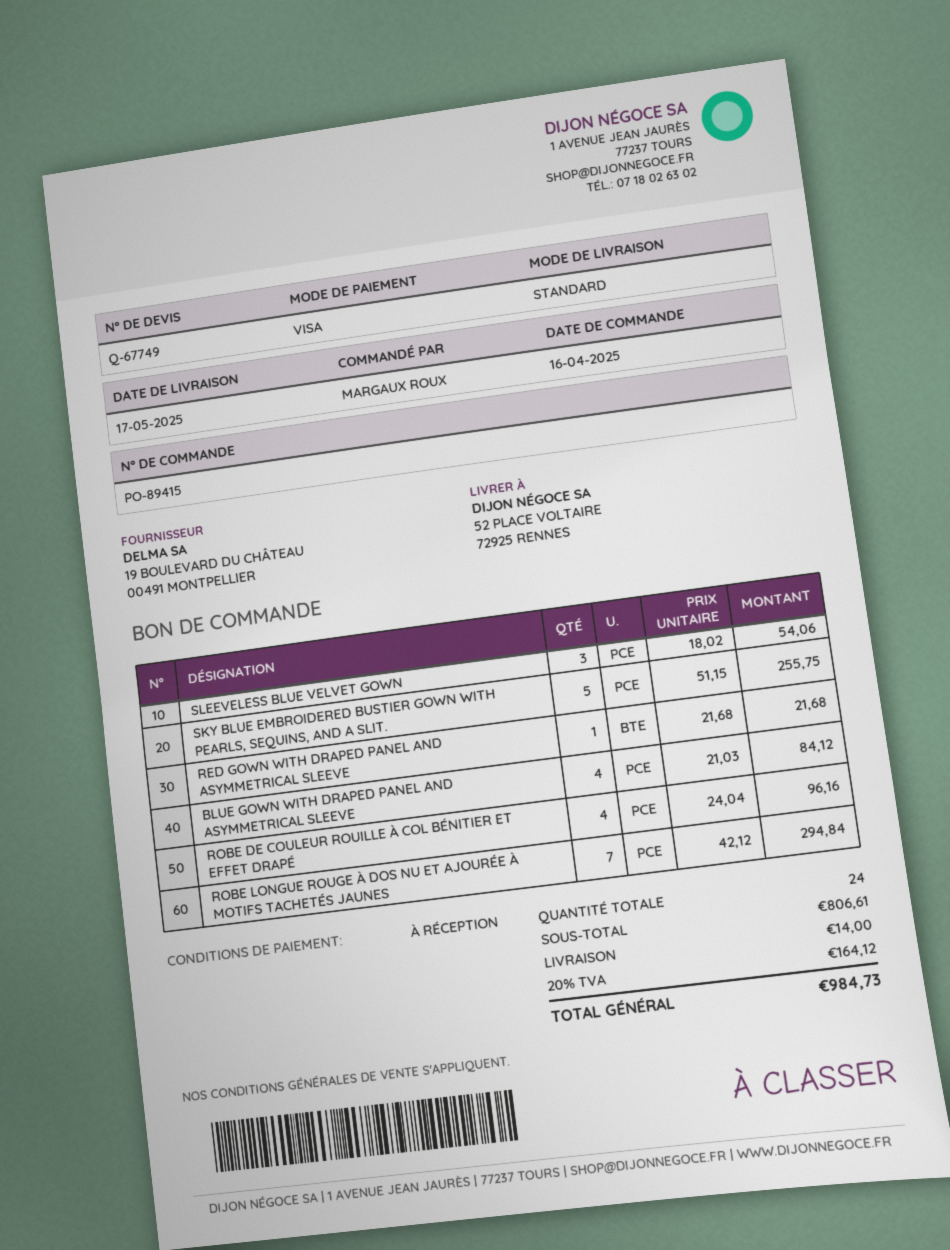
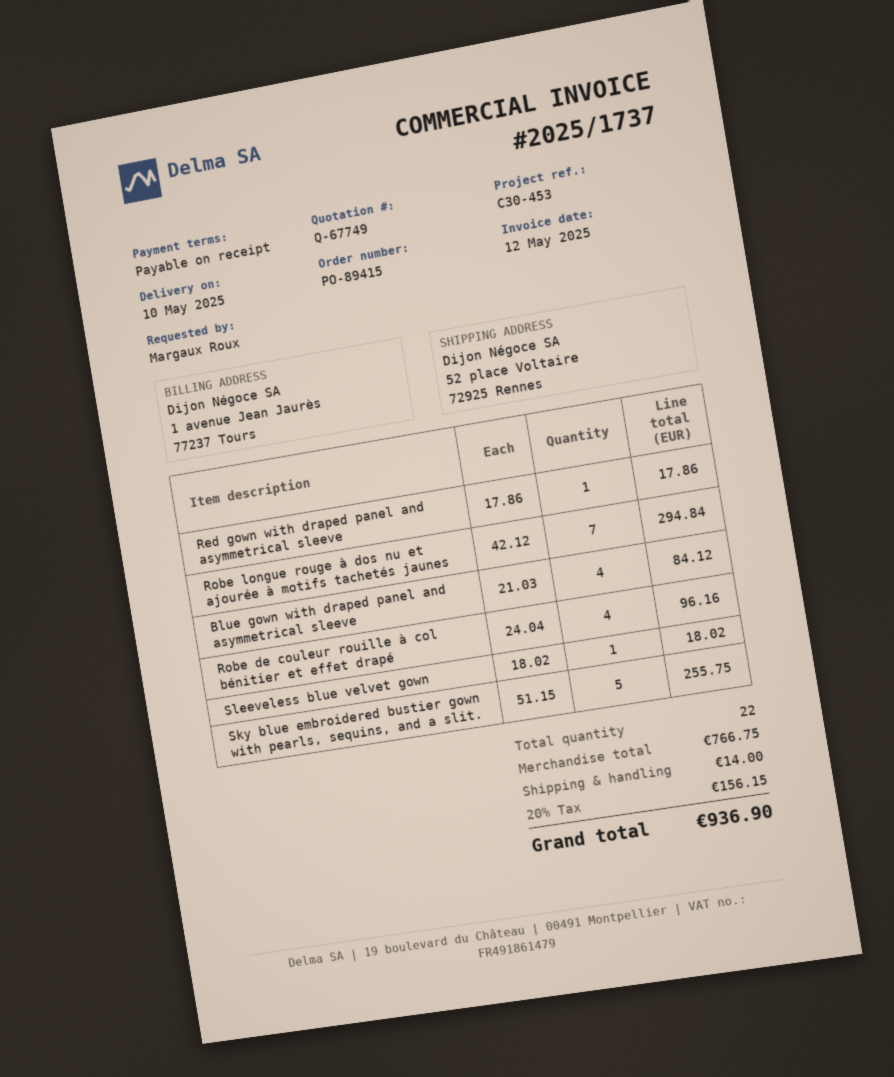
delivery date: 2025-05-17 -> 2025-05-10
SLEEVELESS BLUE VELVET GOWN: 3 x 18.02 = 54.06 -> 1 x 18.02 = 18.02
RED GOWN WITH DRAPED PANEL AND ASYMMETRICAL SLEEVE: 1 x 21.68 = 21.68 -> 1 x 17.86 = 17.86
total quantity: 24 -> 22
subtotal: 806.61 -> 766.75
tax: 20% = 164.12 -> 20% = 156.15
total: 984.73 -> 936.90

